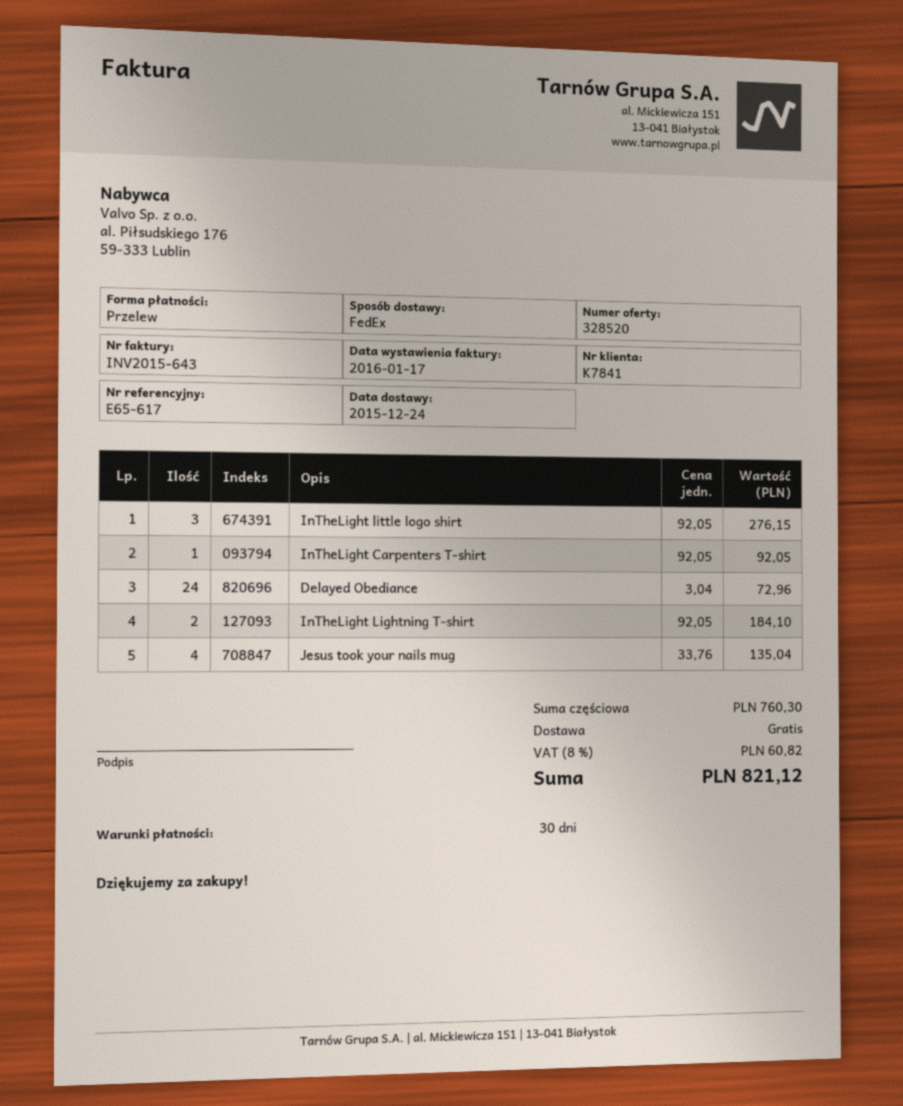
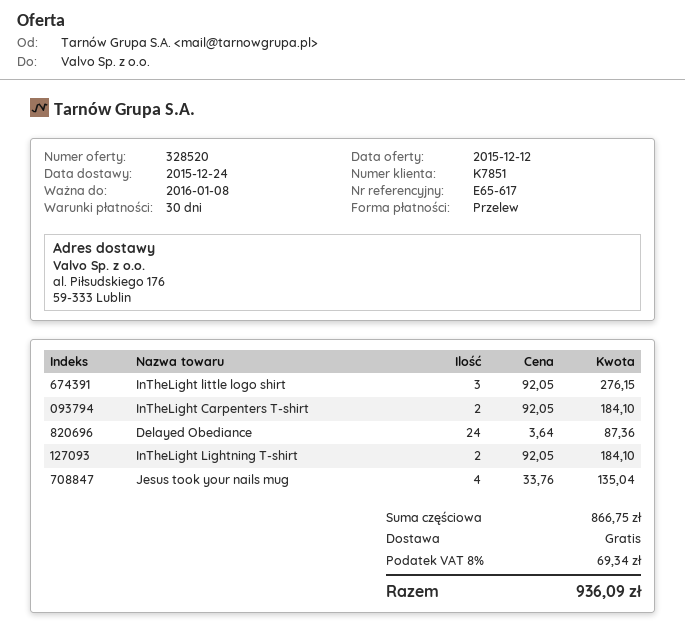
customer number: K7841 -> K7851
InTheLight Carpenters T-shirt: 1 x 92.05 = 92.05 -> 2 x 92.05 = 184.10
Delayed Obediance: 24 x 3.04 = 72.96 -> 24 x 3.64 = 87.36
subtotal: 760.30 -> 866.75
tax: 8% = 60.82 -> 8% = 69.34
total: 821.12 -> 936.09

